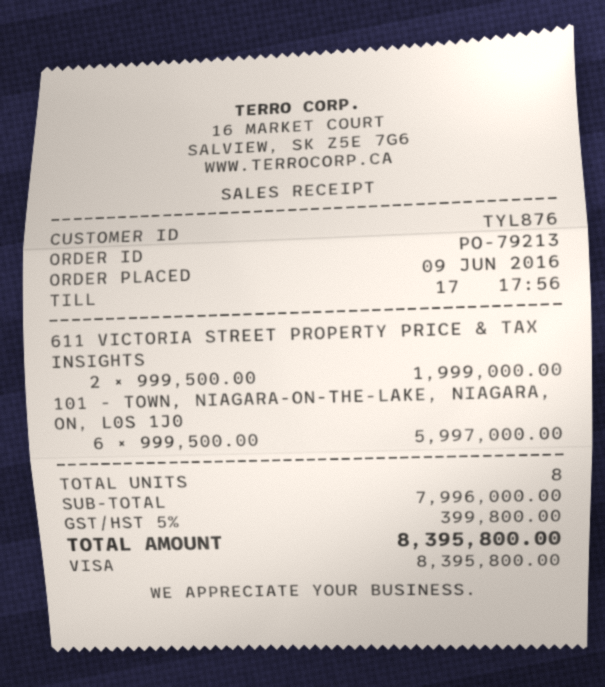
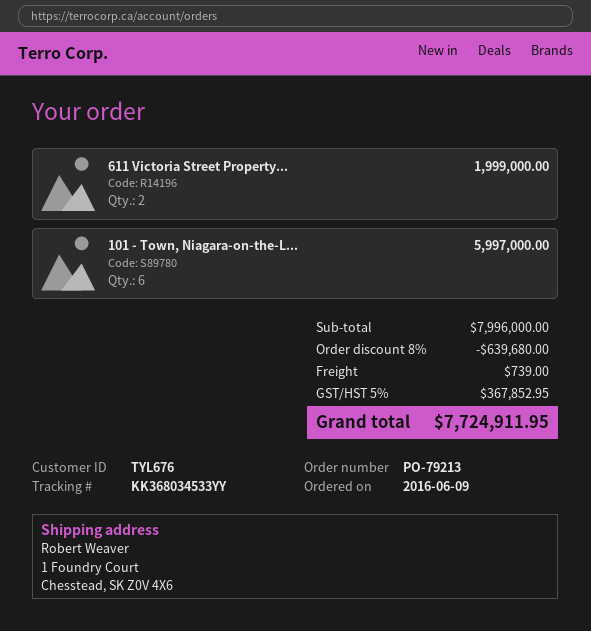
customer number: TYL876 -> TYL676
discount: none -> 8% = 639680.00
shipping: none -> 739.00
tax: 5% = 399800.00 -> 5% = 367852.95
total: 8395800.00 -> 7724911.95

